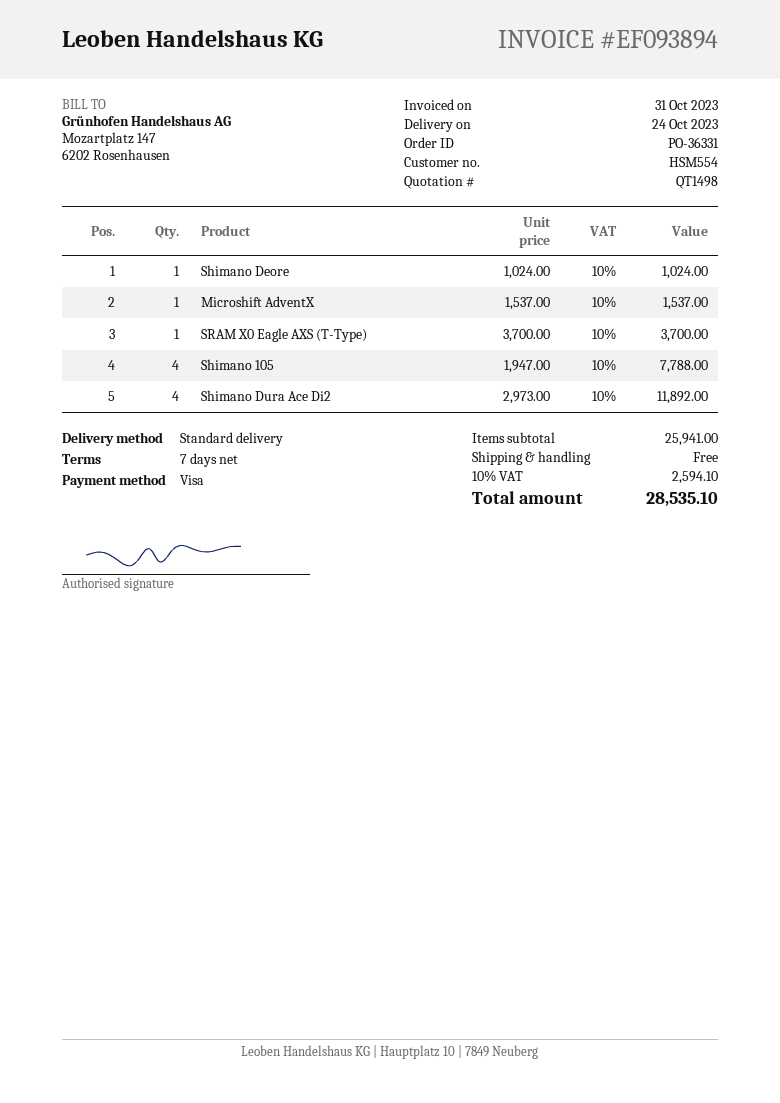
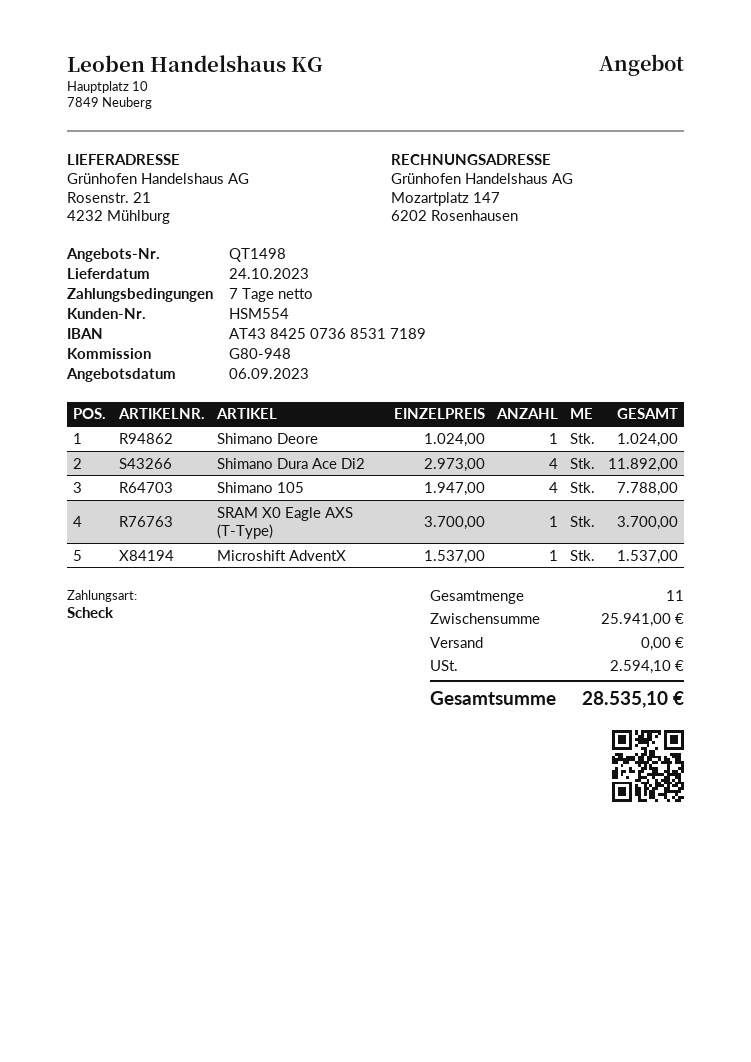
payment method: Visa -> cheque

